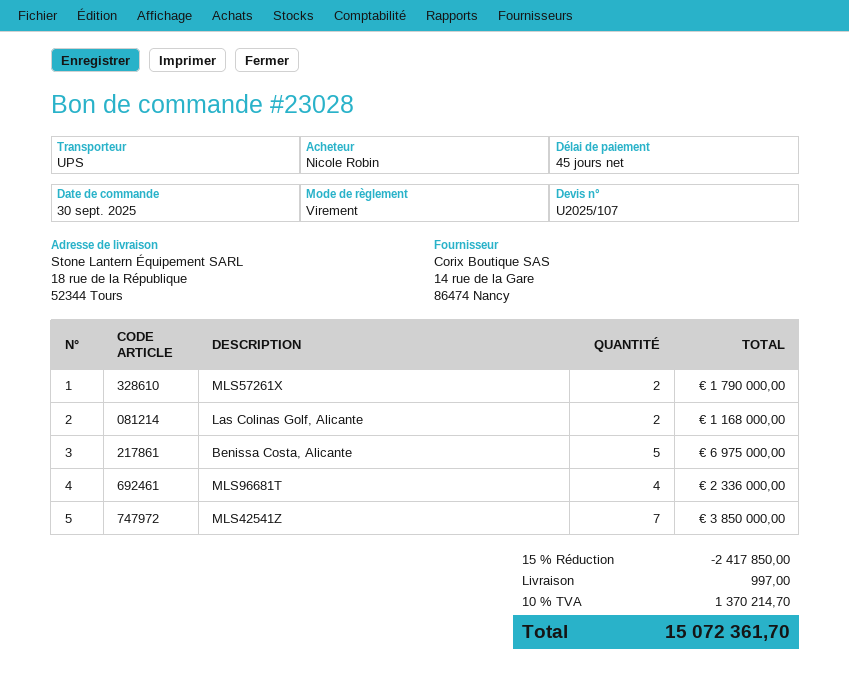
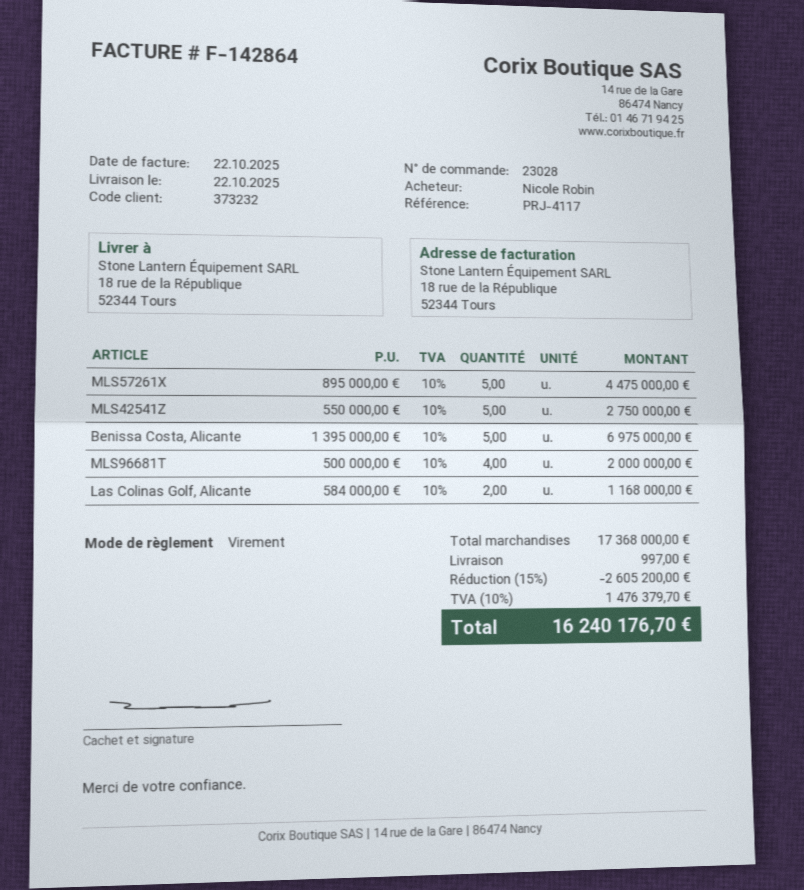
MLS57261X: 2 for 1790000.00 -> 5 for 4475000.00
MLS96681T: 4 for 2336000.00 -> 4 for 2000000.00
MLS42541Z: 7 for 3850000.00 -> 5 for 2750000.00
discount: 15% = 2417850.00 -> 15% = 2605200.00
tax: 10% = 1370214.70 -> 10% = 1476379.70
total: 15072361.70 -> 16240176.70

